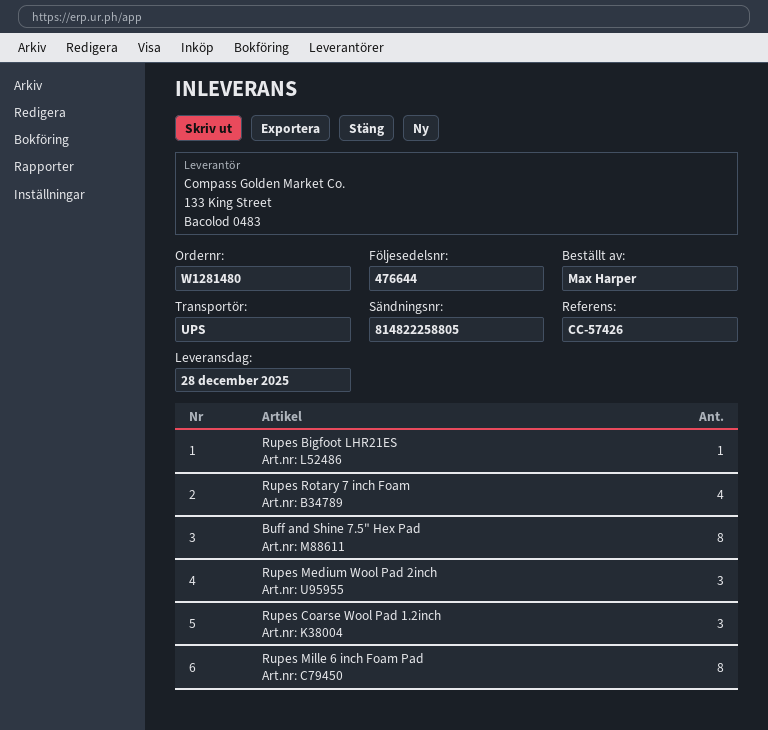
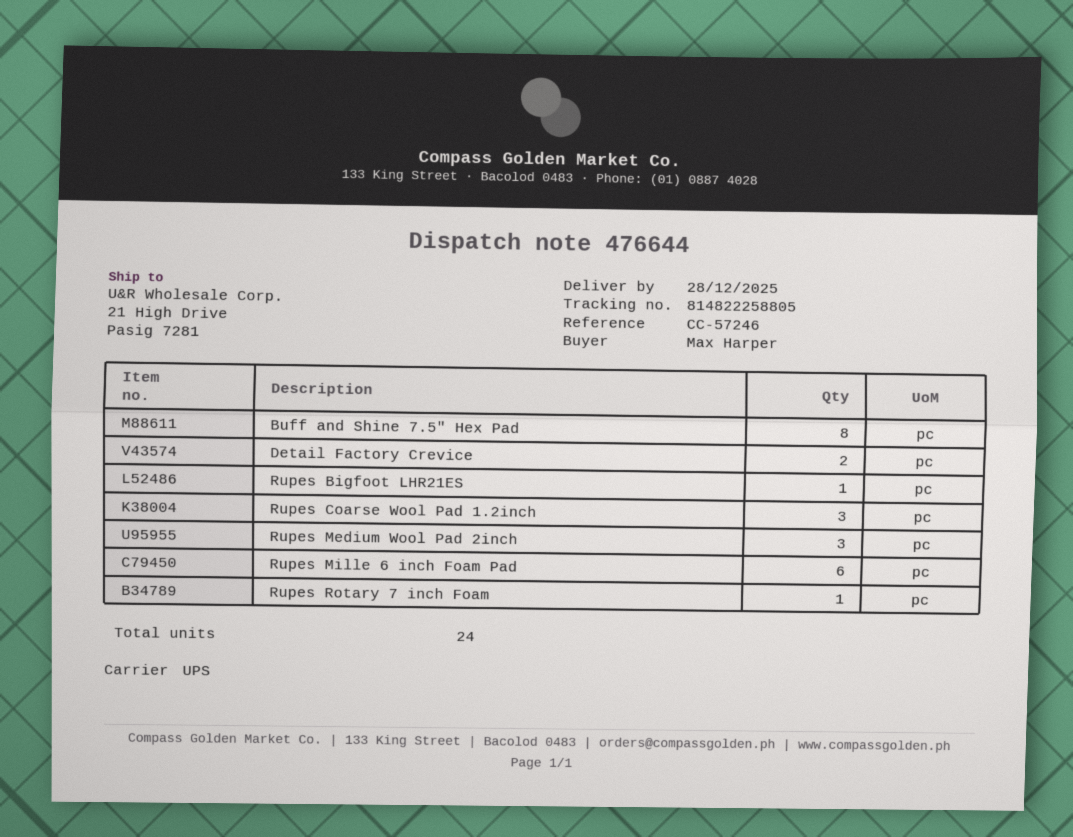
reference: CC-57426 -> CC-57246
Rupes Rotary 7 inch Foam: 4 -> 1
Rupes Mille 6 inch Foam Pad: 8 -> 6
Detail Factory Crevice: none -> 2

